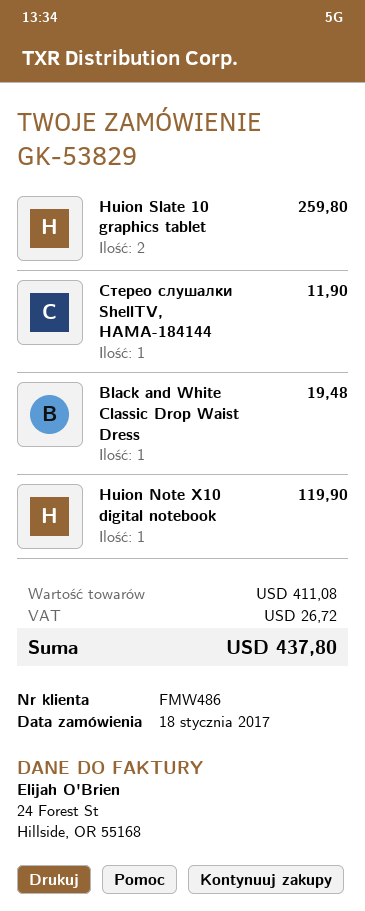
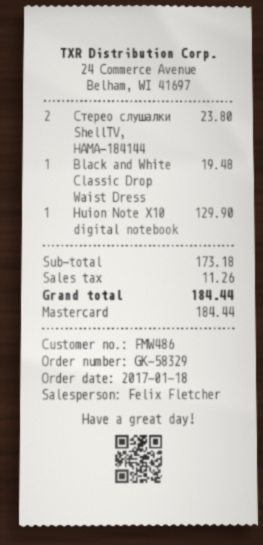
order number: GK-53829 -> GK-58329
Huion Slate 10 graphics tablet: 2 for 259.80 -> none
Стерео слушалки ShellTV, HAMA-184144: 1 for 11.90 -> 2 for 23.80
Huion Note X10 digital notebook: 1 for 119.90 -> 1 for 129.90
subtotal: 411.08 -> 173.18
tax: 26.72 -> 11.26
total: 437.80 -> 184.44

